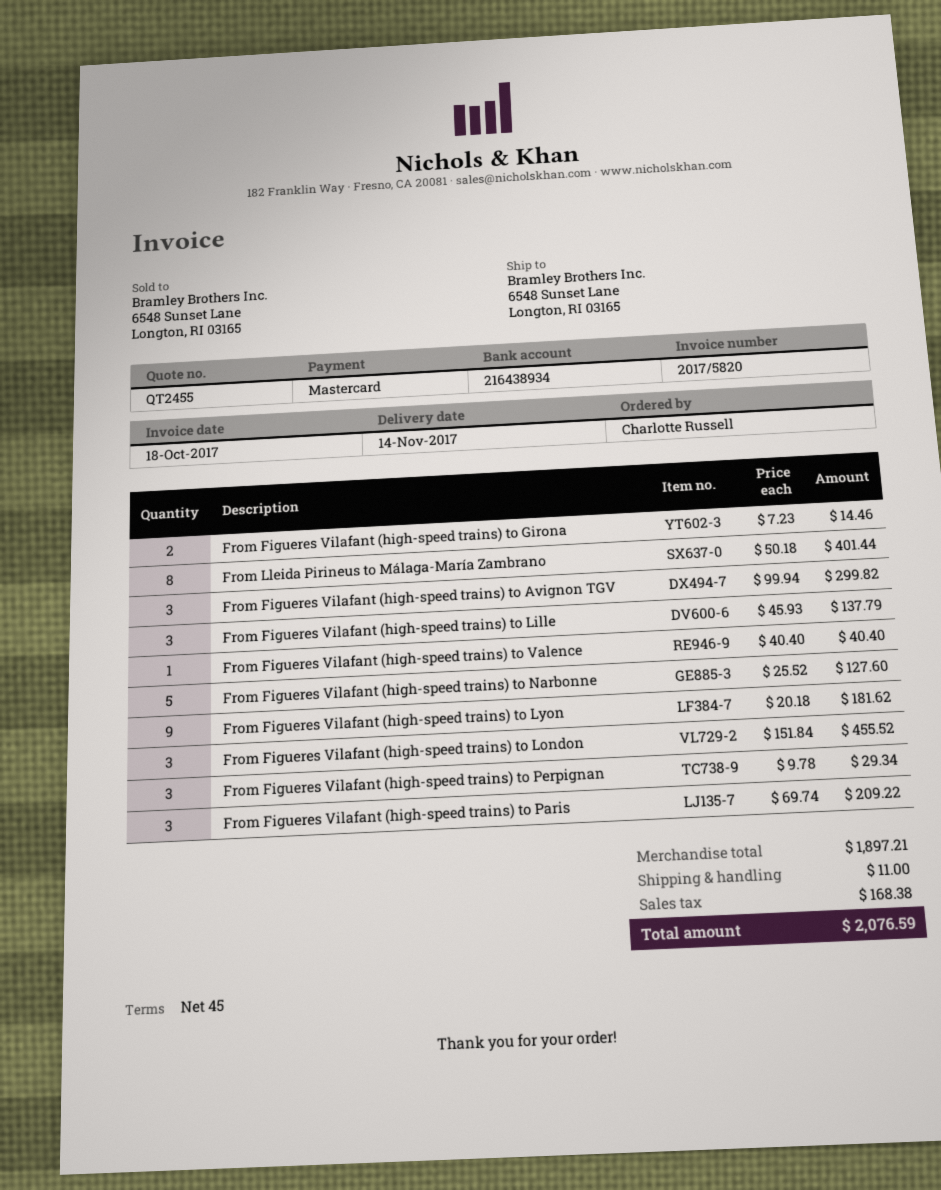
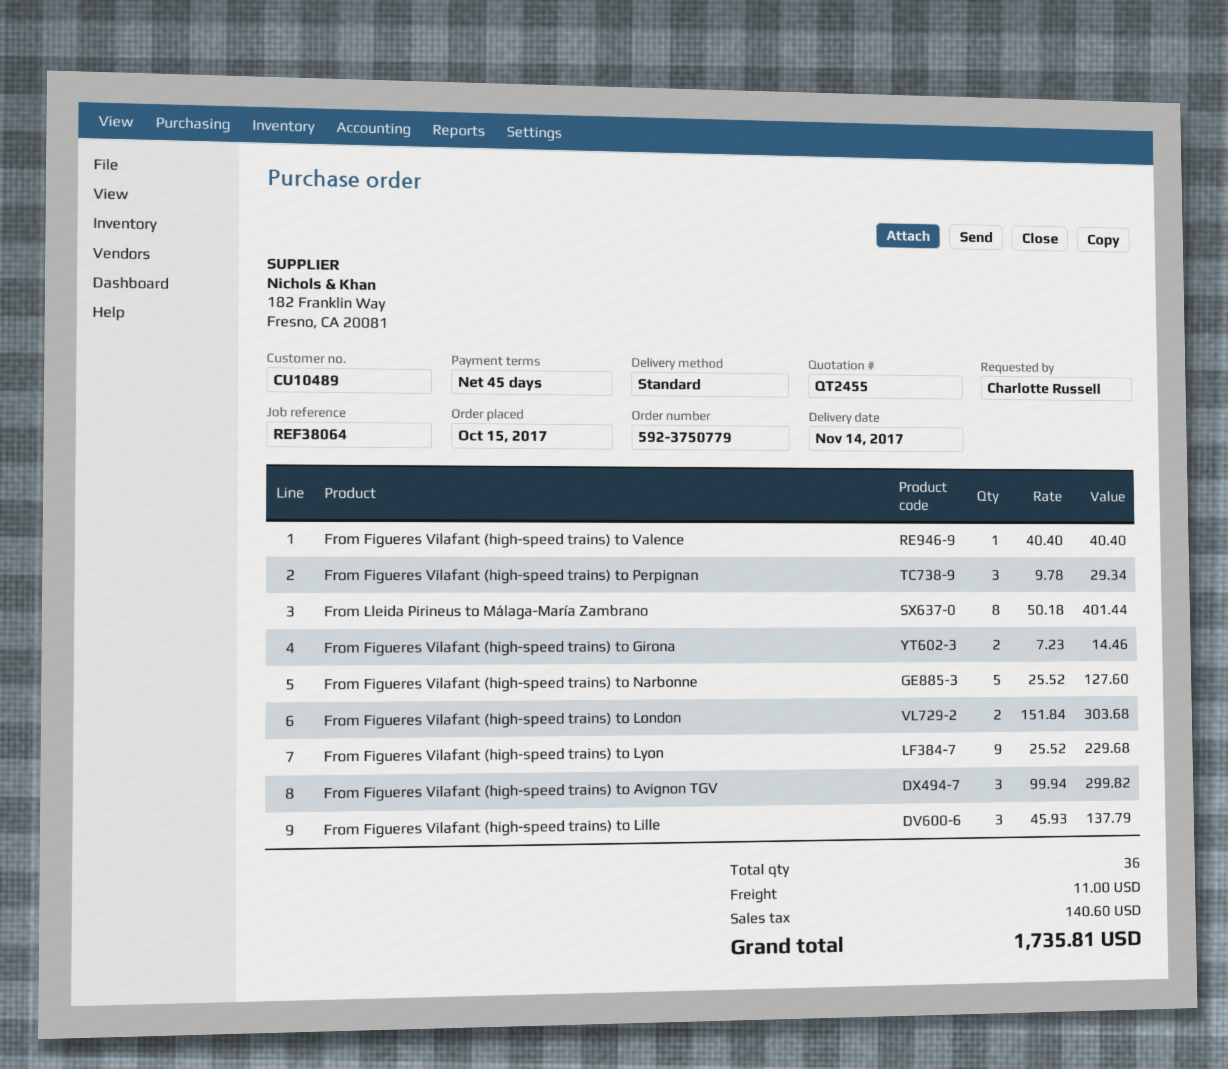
From Figueres Vilafant (high-speed trains) to Lyon: 9 x 20.18 = 181.62 -> 9 x 25.52 = 229.68
From Figueres Vilafant (high-speed trains) to London: 3 x 151.84 = 455.52 -> 2 x 151.84 = 303.68
From Figueres Vilafant (high-speed trains) to Paris: 3 x 69.74 = 209.22 -> none
tax: 168.38 -> 140.60
total: 2076.59 -> 1735.81

